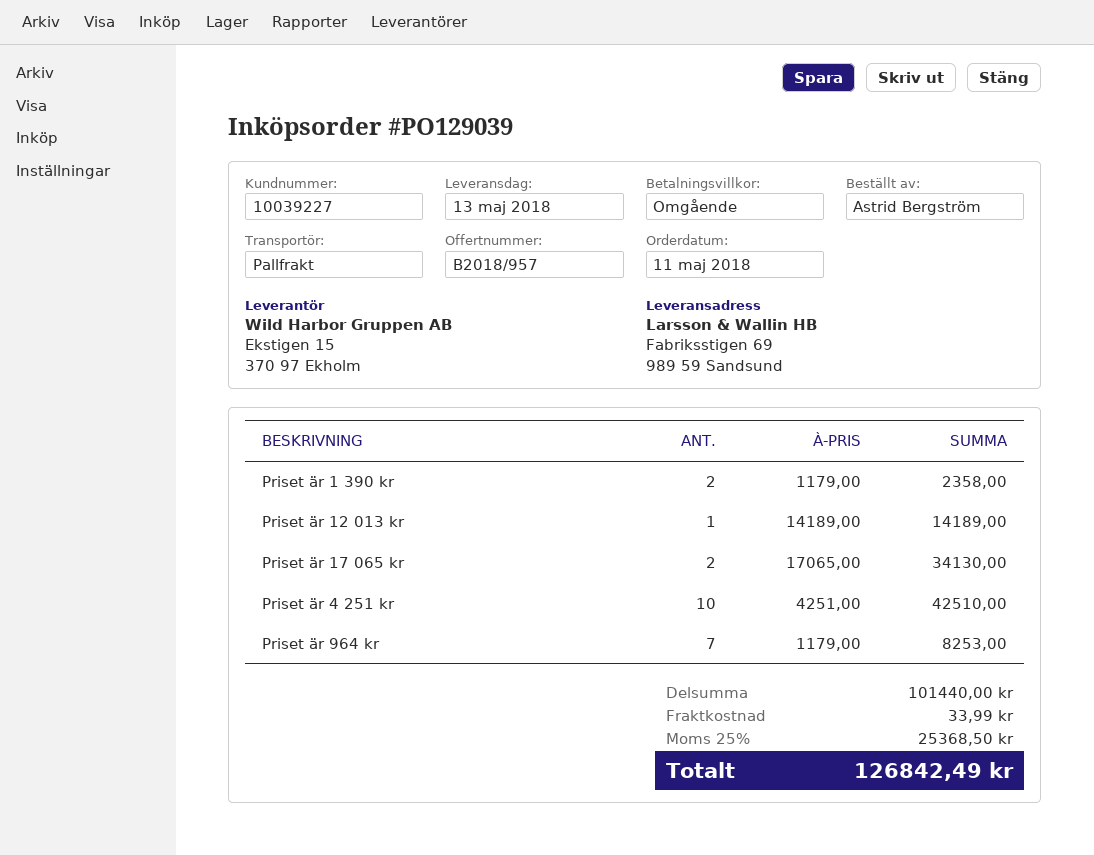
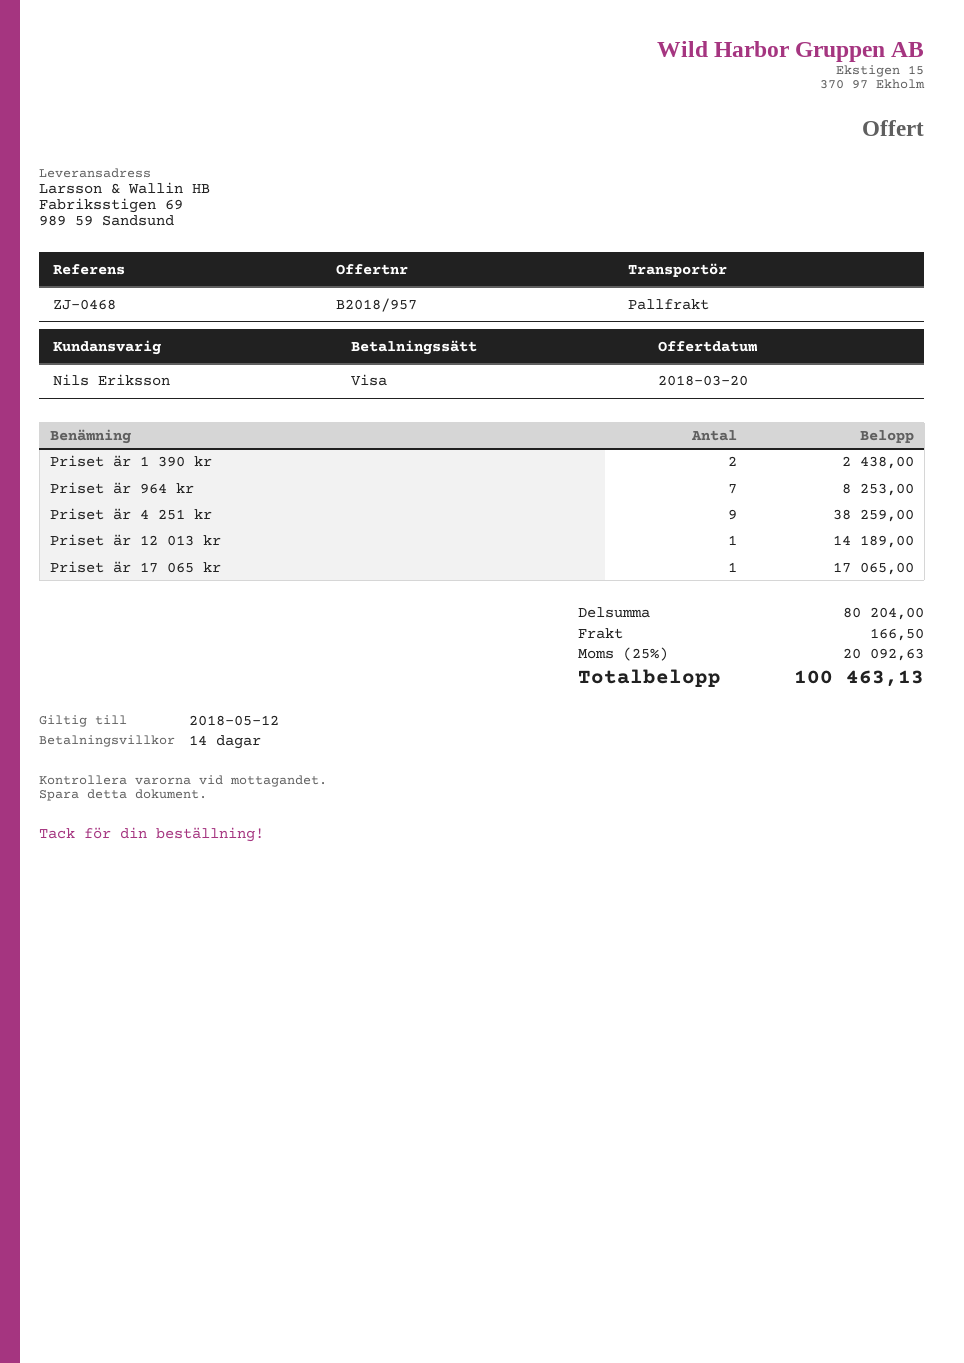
payment terms: on receipt -> 14 days
Priset är 1 390 kr: 2 for 2358.00 -> 2 for 2438.00
Priset är 17 065 kr: 2 for 34130.00 -> 1 for 17065.00
Priset är 4 251 kr: 10 for 42510.00 -> 9 for 38259.00
subtotal: 101440.00 -> 80204.00
shipping: 33.99 -> 166.50
tax: 25% = 25368.50 -> 25% = 20092.63
total: 126842.49 -> 100463.13

